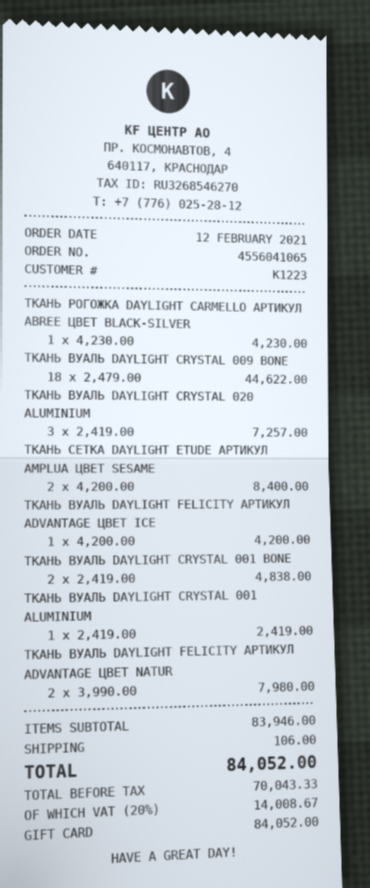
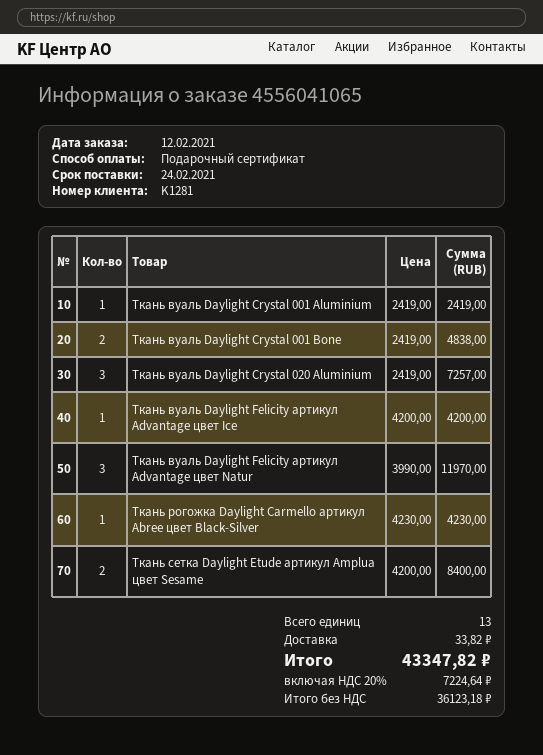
customer number: K1223 -> K1281
ТКАНЬ ВУАЛЬ DAYLIGHT CRYSTAL 009 BONE: 18 x 2479.00 = 44622.00 -> none
ТКАНЬ ВУАЛЬ DAYLIGHT FELICITY АРТИКУЛ ADVANTAGE ЦВЕТ NATUR: 2 x 3990.00 = 7980.00 -> 3 x 3990.00 = 11970.00
shipping: 106.00 -> 33.82
net: 70043.33 -> 36123.18
tax: 20% = 14008.67 -> 20% = 7224.64
total: 84052.00 -> 43347.82

